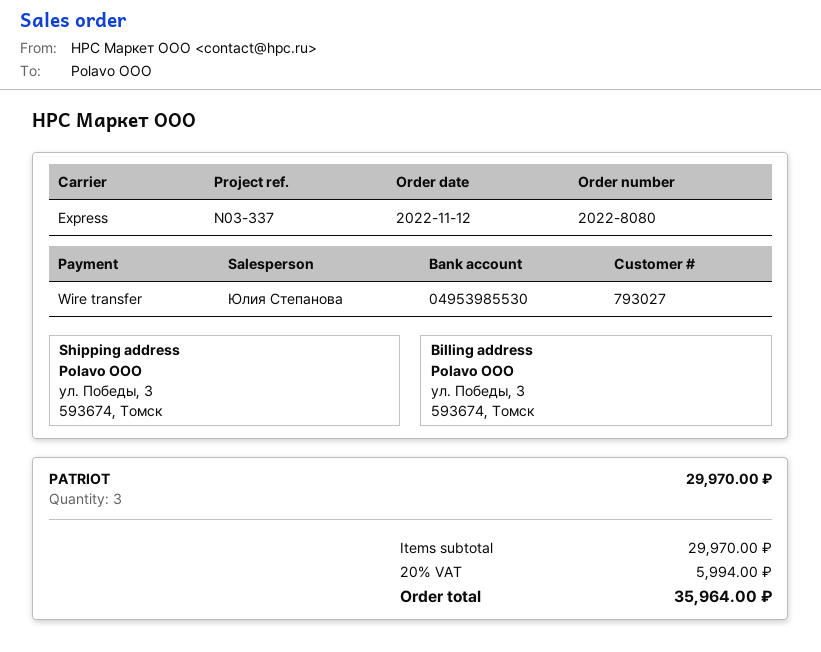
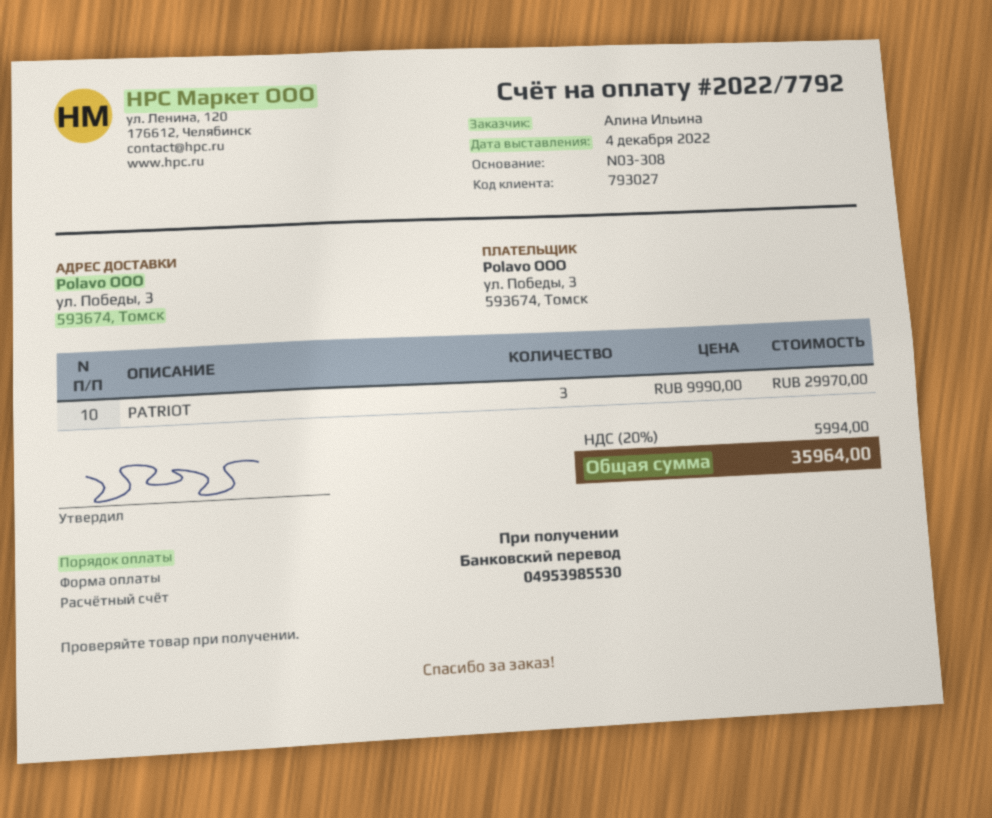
reference: N03-337 -> N03-308

